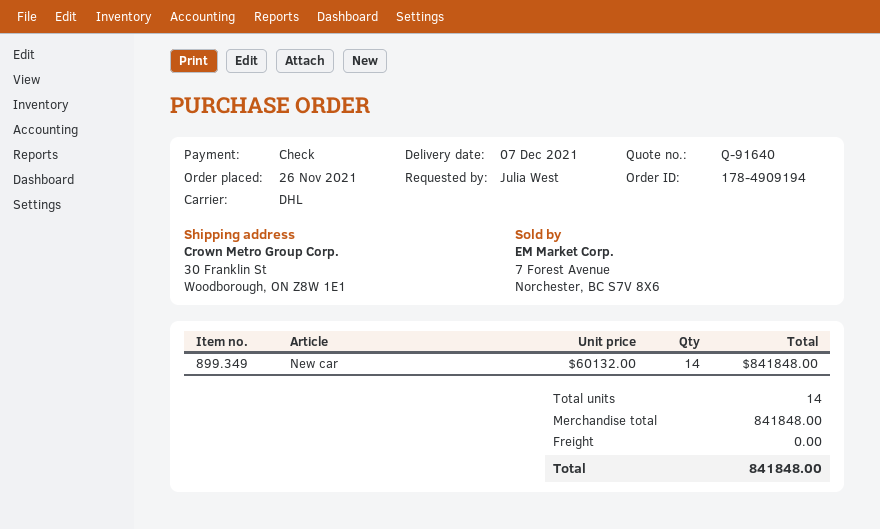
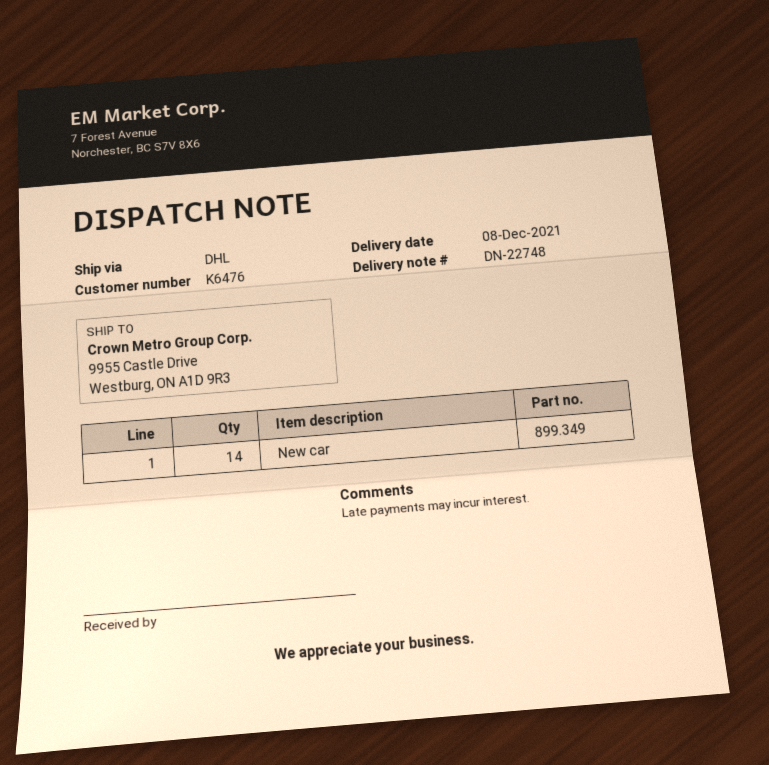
delivery date: 2021-12-07 -> 2021-12-08
ship to: 30 Franklin St, Woodborough, ON Z8W 1E1 -> 9955 Castle Drive, Westburg, ON A1D 9R3

